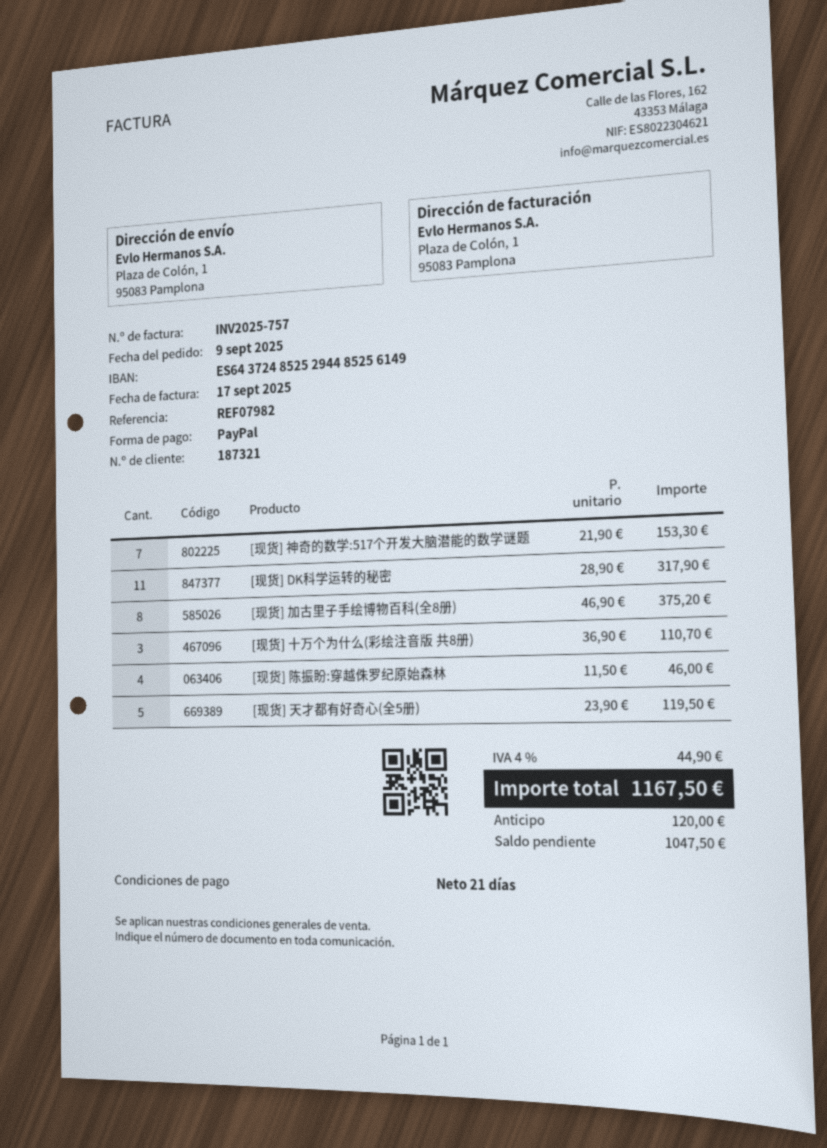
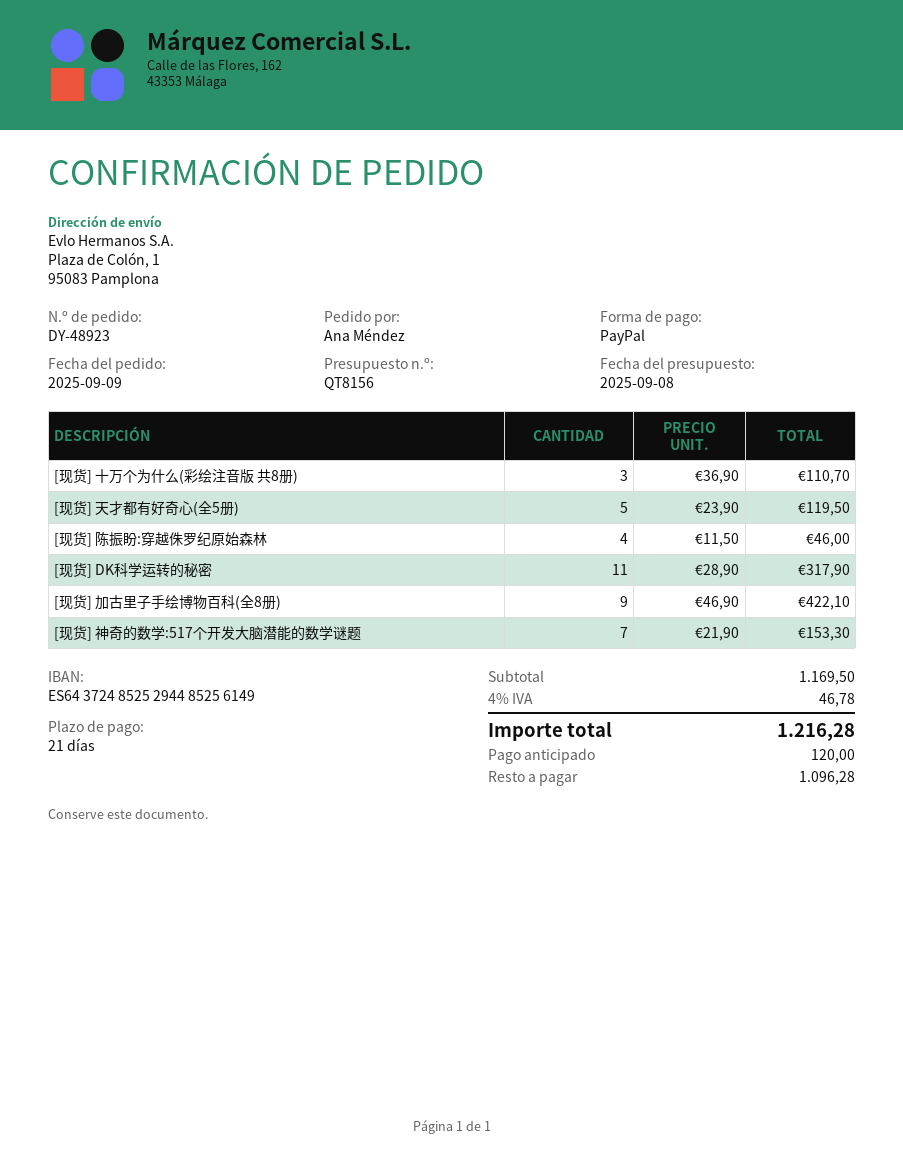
[现货] 加古里子手绘博物百科(全8册): 8 x 46.90 = 375.20 -> 9 x 46.90 = 422.10
tax: 4% = 44.90 -> 4% = 46.78
total: 1167.50 -> 1216.28
balance: 1047.50 -> 1096.28

